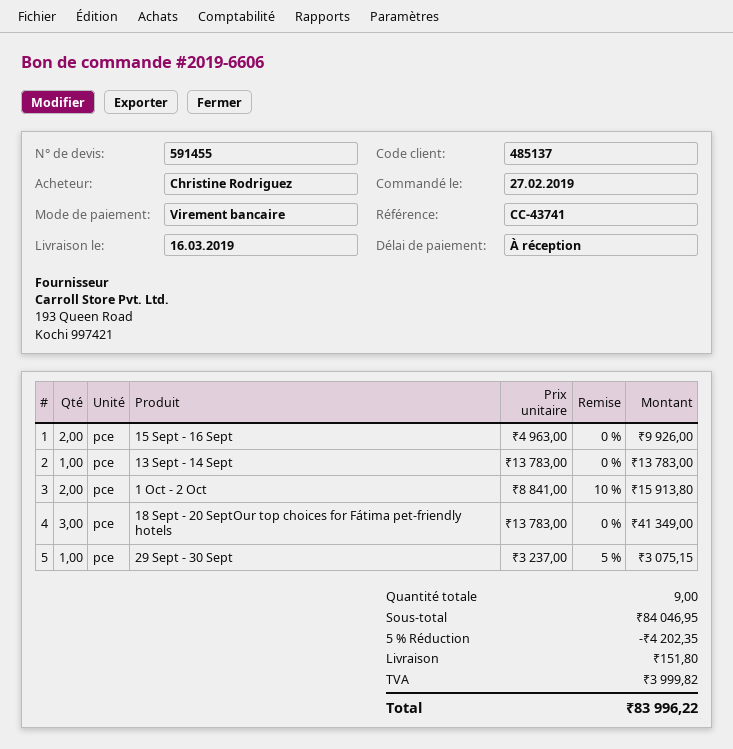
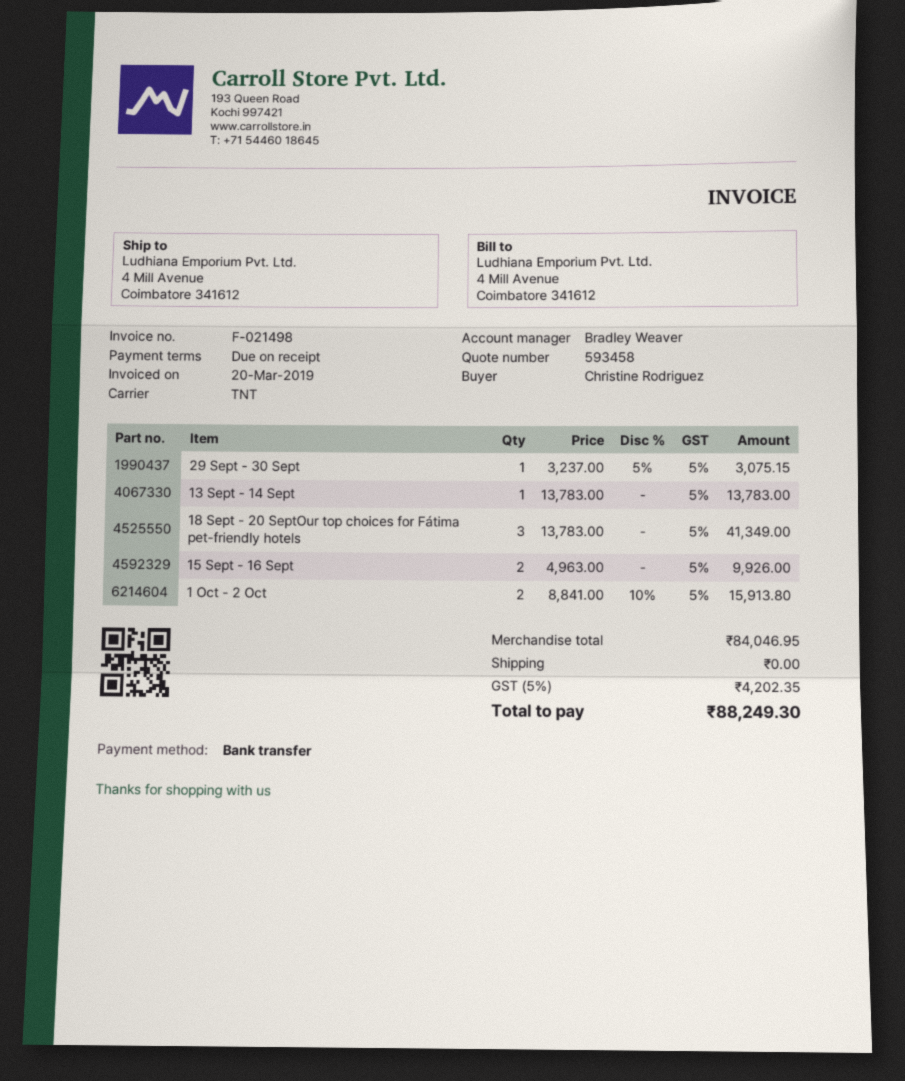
quote number: 591455 -> 593458
discount: 5% = 4202.35 -> none
shipping: 151.80 -> 0.00
tax: 3999.82 -> 4202.35
total: 83996.22 -> 88249.30

